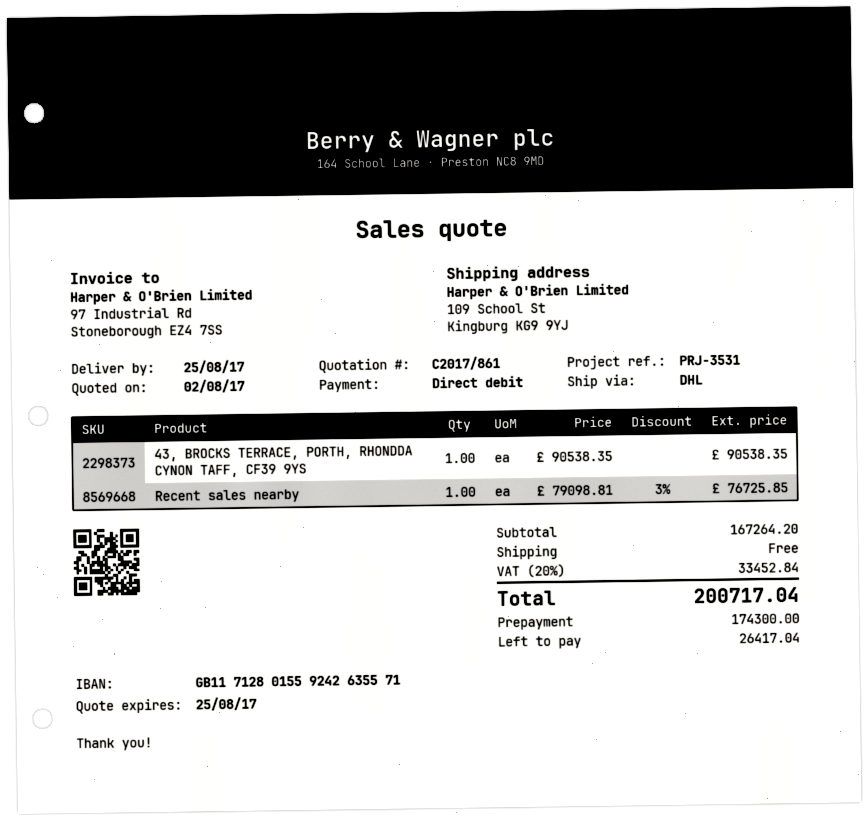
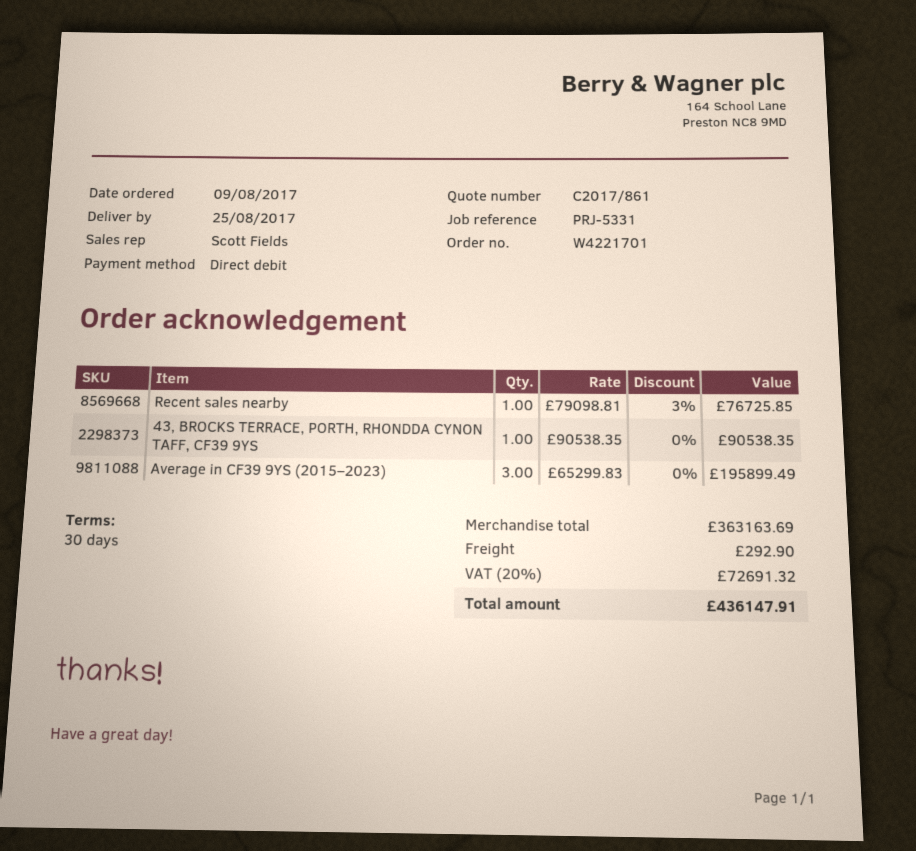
reference: PRJ-3531 -> PRJ-5331
Average in CF39 9YS (2015–2023): none -> 3 x 65299.83 = 195899.49
subtotal: 167264.20 -> 363163.69
shipping: 0.00 -> 292.90
tax: 20% = 33452.84 -> 20% = 72691.32
total: 200717.04 -> 436147.91

